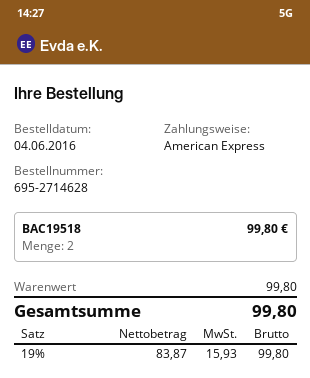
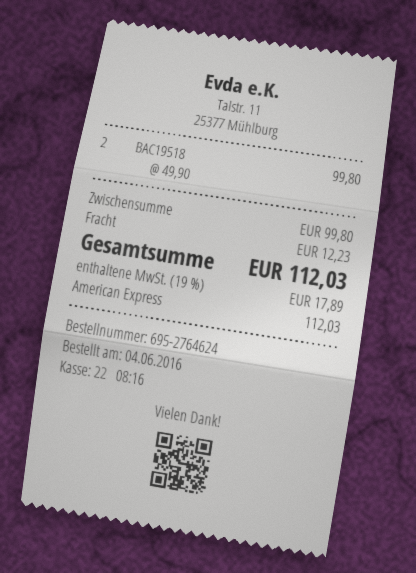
order number: 695-2714628 -> 695-2764624
shipping: none -> 12.23
tax: 19% = 15.93 -> 19% = 17.89
total: 99.80 -> 112.03

